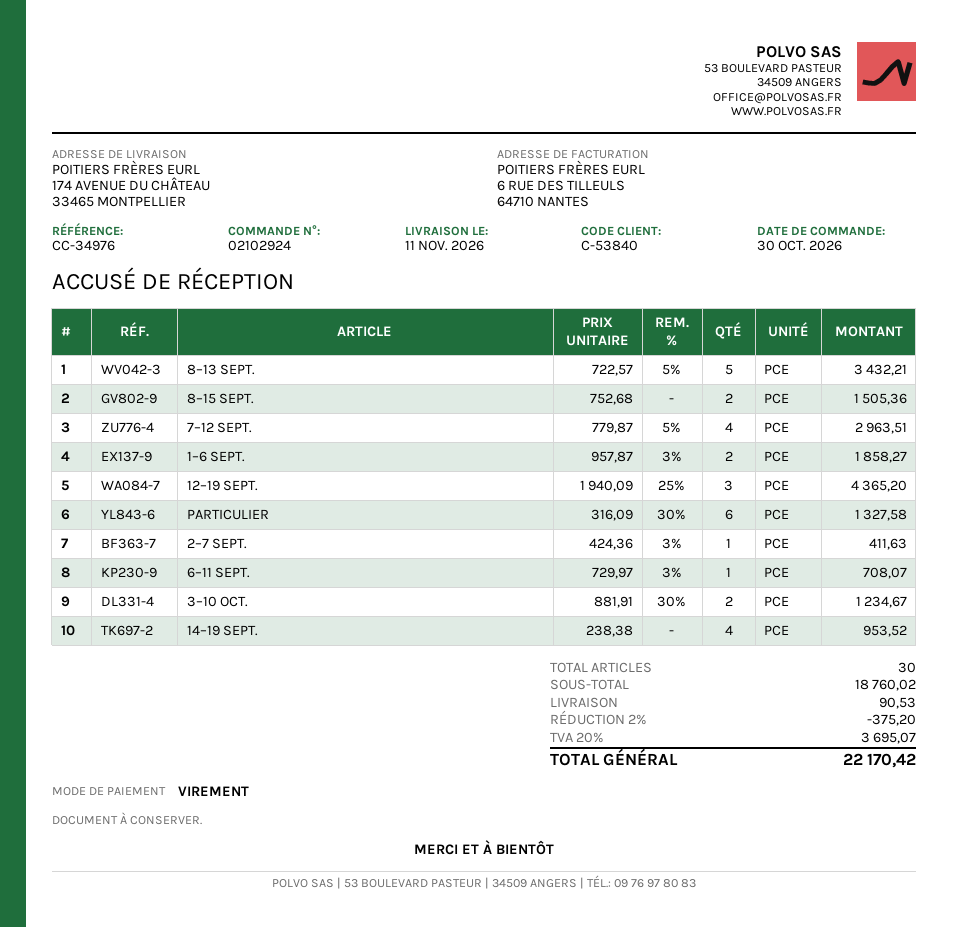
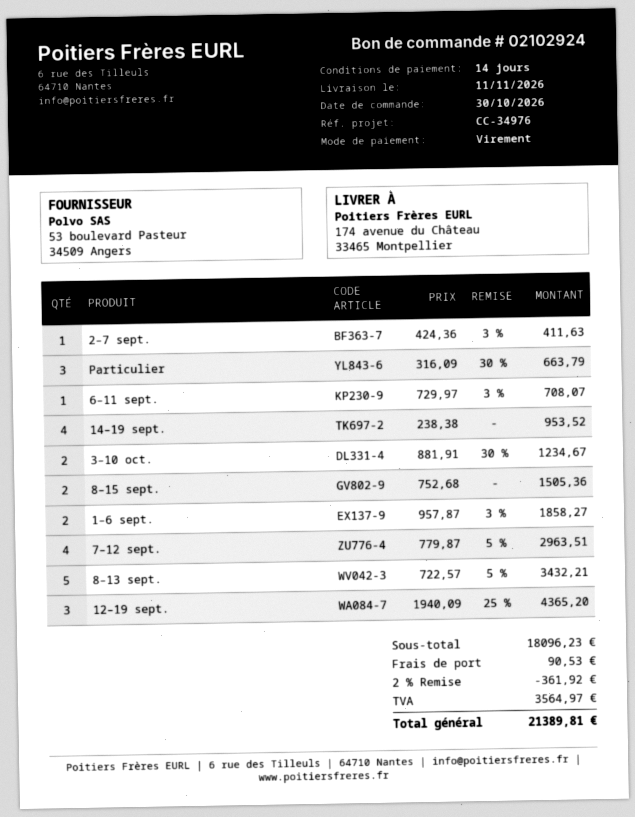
PARTICULIER: 6 x 316.09 - 30% = 1327.58 -> 3 x 316.09 - 30% = 663.79
subtotal: 18760.02 -> 18096.23
discount: 2% = 375.20 -> 2% = 361.92
tax: 3695.07 -> 3564.97
total: 22170.42 -> 21389.81

